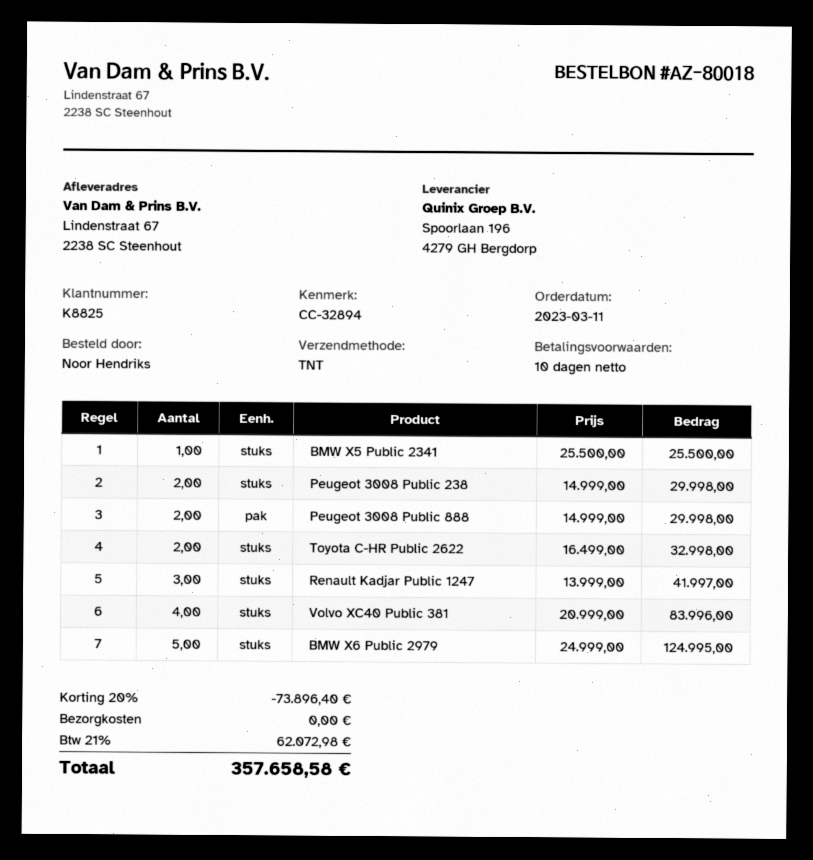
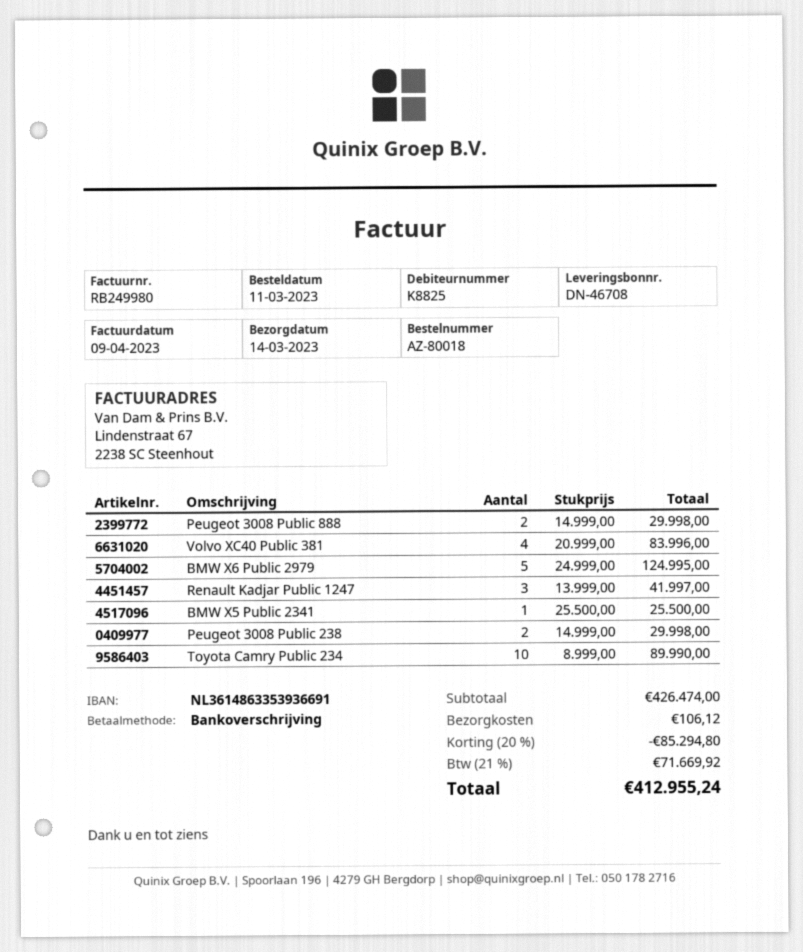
Toyota C-HR Public 2622: 2 x 16499.00 = 32998.00 -> none
Toyota Camry Public 234: none -> 10 x 8999.00 = 89990.00
discount: 20% = 73896.40 -> 20% = 85294.80
shipping: 0.00 -> 106.12
tax: 21% = 62072.98 -> 21% = 71669.92
total: 357658.58 -> 412955.24

